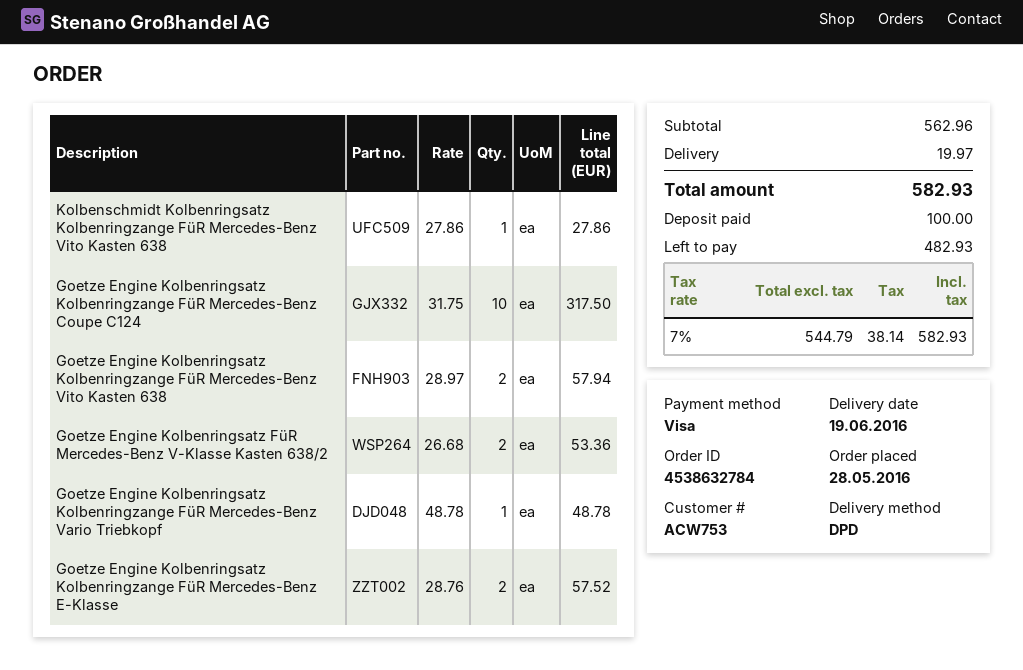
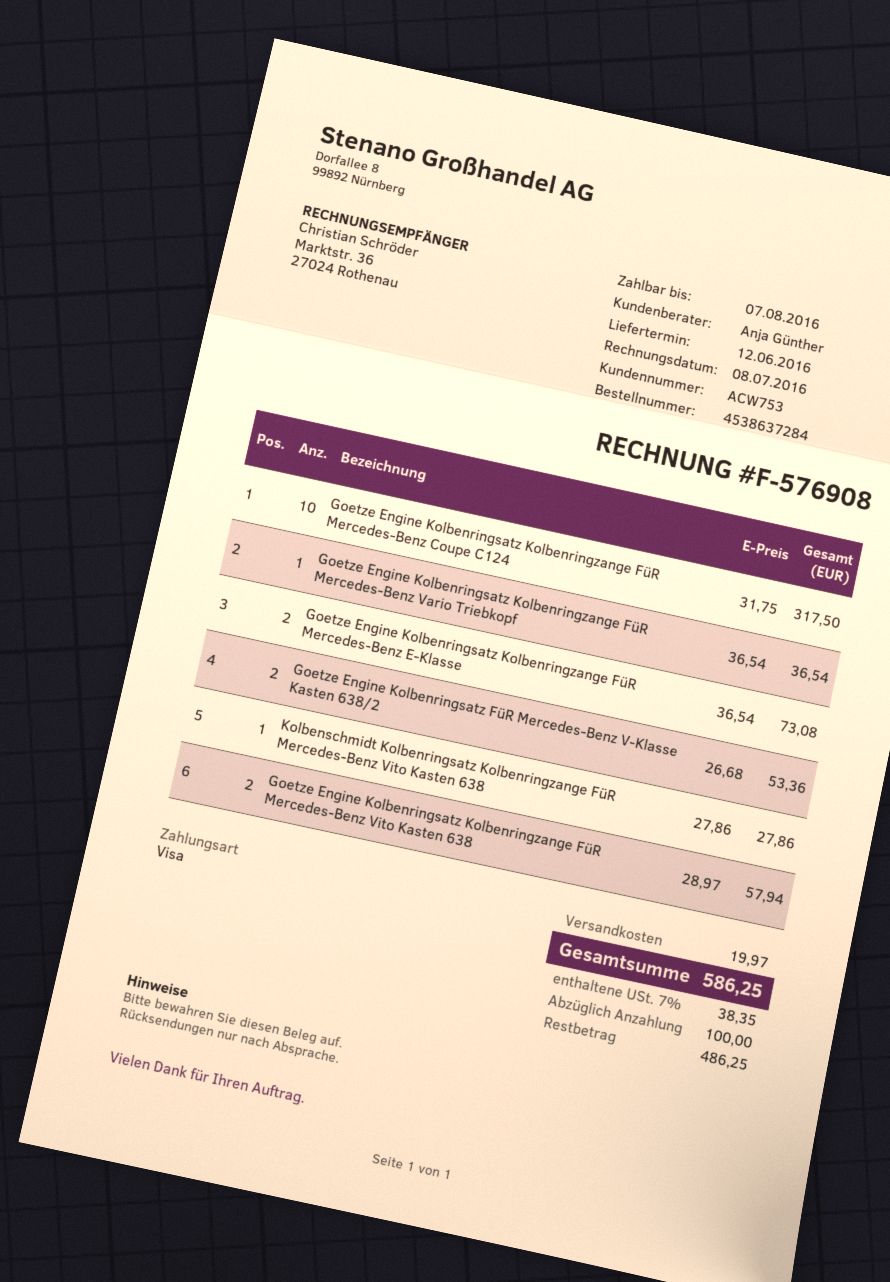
order number: 4538632784 -> 4538637284
delivery date: 2016-06-19 -> 2016-06-12
Goetze Engine Kolbenringsatz Kolbenringzange FüR Mercedes-Benz Vario Triebkopf: 1 x 48.78 = 48.78 -> 1 x 36.54 = 36.54
Goetze Engine Kolbenringsatz Kolbenringzange FüR Mercedes-Benz E-Klasse: 2 x 28.76 = 57.52 -> 2 x 36.54 = 73.08
tax: 7% = 38.14 -> 7% = 38.35
total: 582.93 -> 586.25
balance: 482.93 -> 486.25

